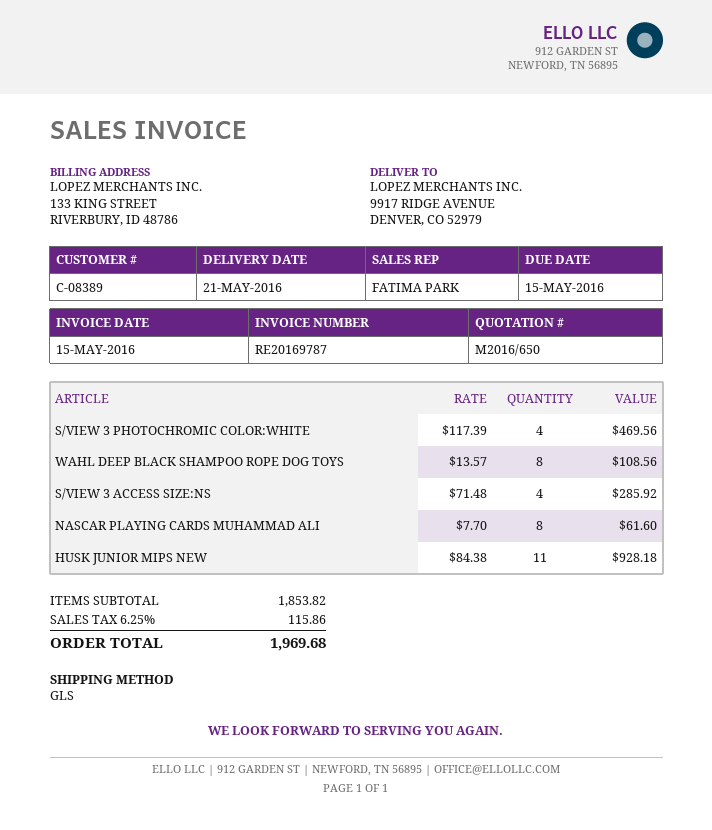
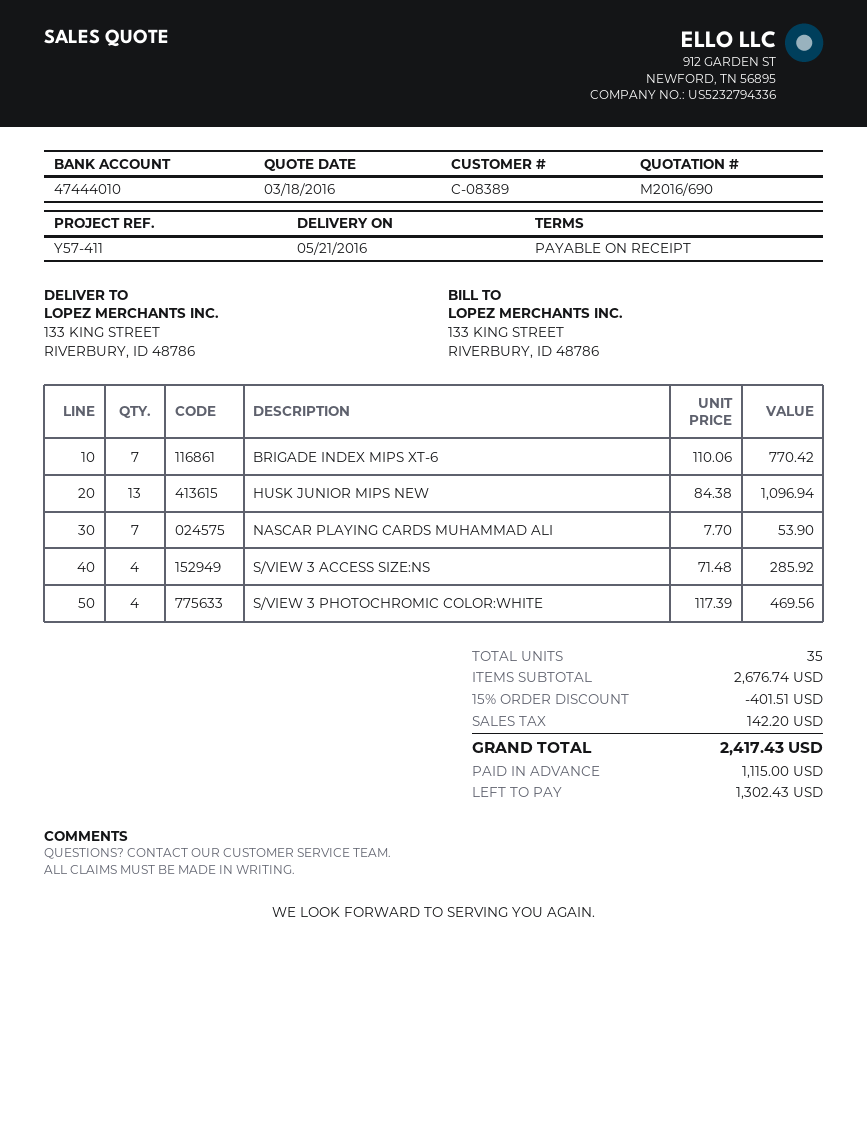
quote number: M2016/650 -> M2016/690
ship to: 9917 RIDGE AVENUE, DENVER, CO 52979 -> 133 KING STREET, RIVERBURY, ID 48786
WAHL DEEP BLACK SHAMPOO ROPE DOG TOYS: 8 x 13.57 = 108.56 -> none
NASCAR PLAYING CARDS MUHAMMAD ALI: 8 x 7.70 = 61.60 -> 7 x 7.70 = 53.90
HUSK JUNIOR MIPS NEW: 11 x 84.38 = 928.18 -> 13 x 84.38 = 1096.94
BRIGADE INDEX MIPS XT-6: none -> 7 x 110.06 = 770.42
subtotal: 1853.82 -> 2676.74
discount: none -> 15% = 401.51
tax: 115.86 -> 142.20
total: 1969.68 -> 2417.43

